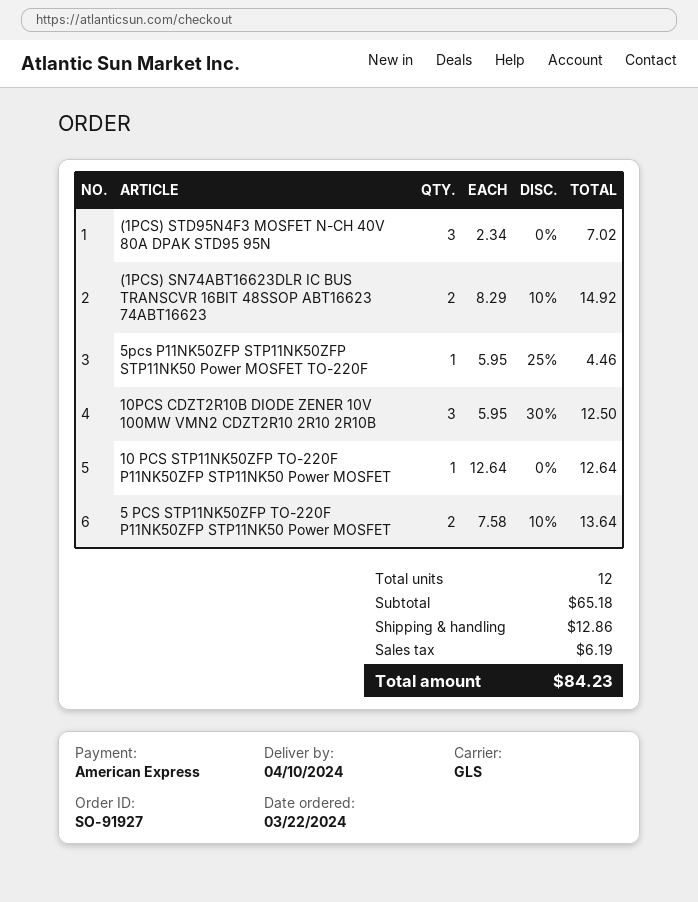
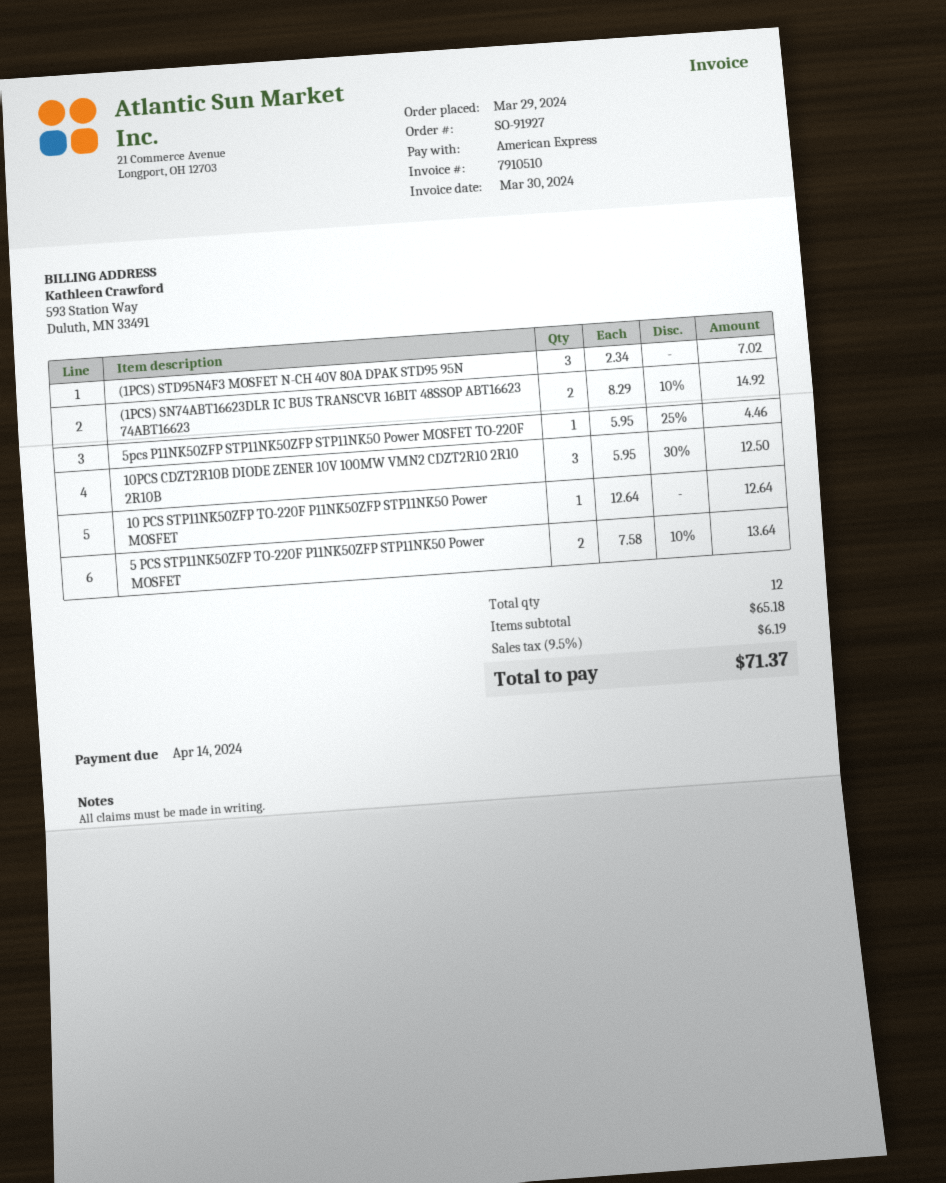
order date: 2024-03-22 -> 2024-03-29
shipping: 12.86 -> none
total: 84.23 -> 71.37

